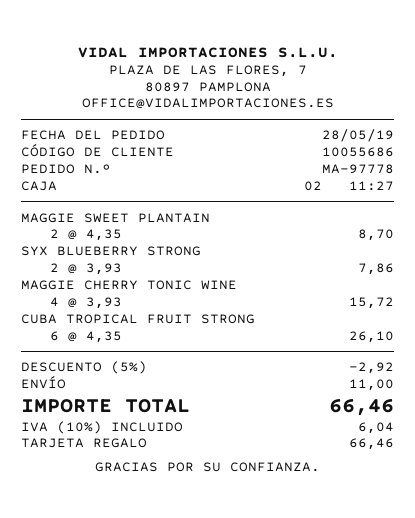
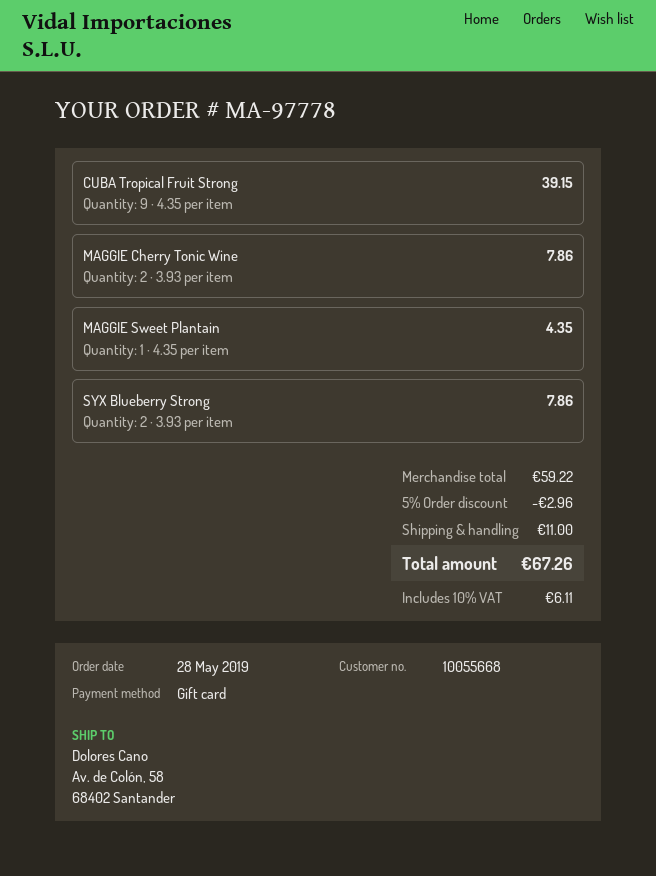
customer number: 10055686 -> 10055668
MAGGIE SWEET PLANTAIN: 2 x 4.35 = 8.70 -> 1 x 4.35 = 4.35
MAGGIE CHERRY TONIC WINE: 4 x 3.93 = 15.72 -> 2 x 3.93 = 7.86
CUBA TROPICAL FRUIT STRONG: 6 x 4.35 = 26.10 -> 9 x 4.35 = 39.15
discount: 5% = 2.92 -> 5% = 2.96
tax: 10% = 6.04 -> 10% = 6.11
total: 66.46 -> 67.26

